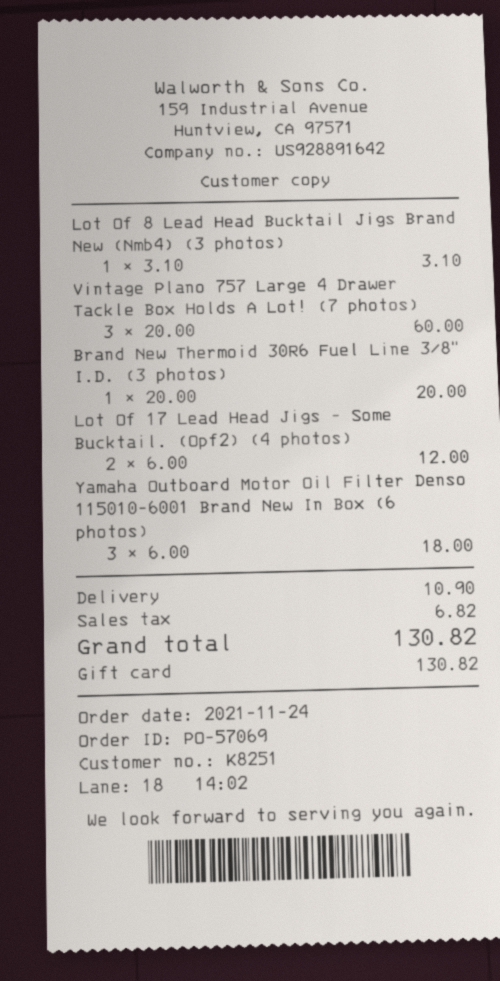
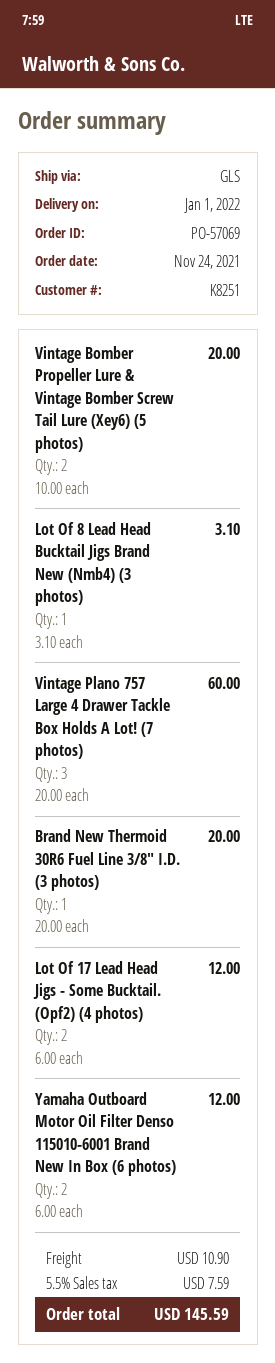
Yamaha Outboard Motor Oil Filter Denso 115010-6001 Brand New In Box (6 photos): 3 x 6.00 = 18.00 -> 2 x 6.00 = 12.00
Vintage Bomber Propeller Lure & Vintage Bomber Screw Tail Lure (Xey6) (5 photos): none -> 2 x 10.00 = 20.00
tax: 6.82 -> 7.59
total: 130.82 -> 145.59

